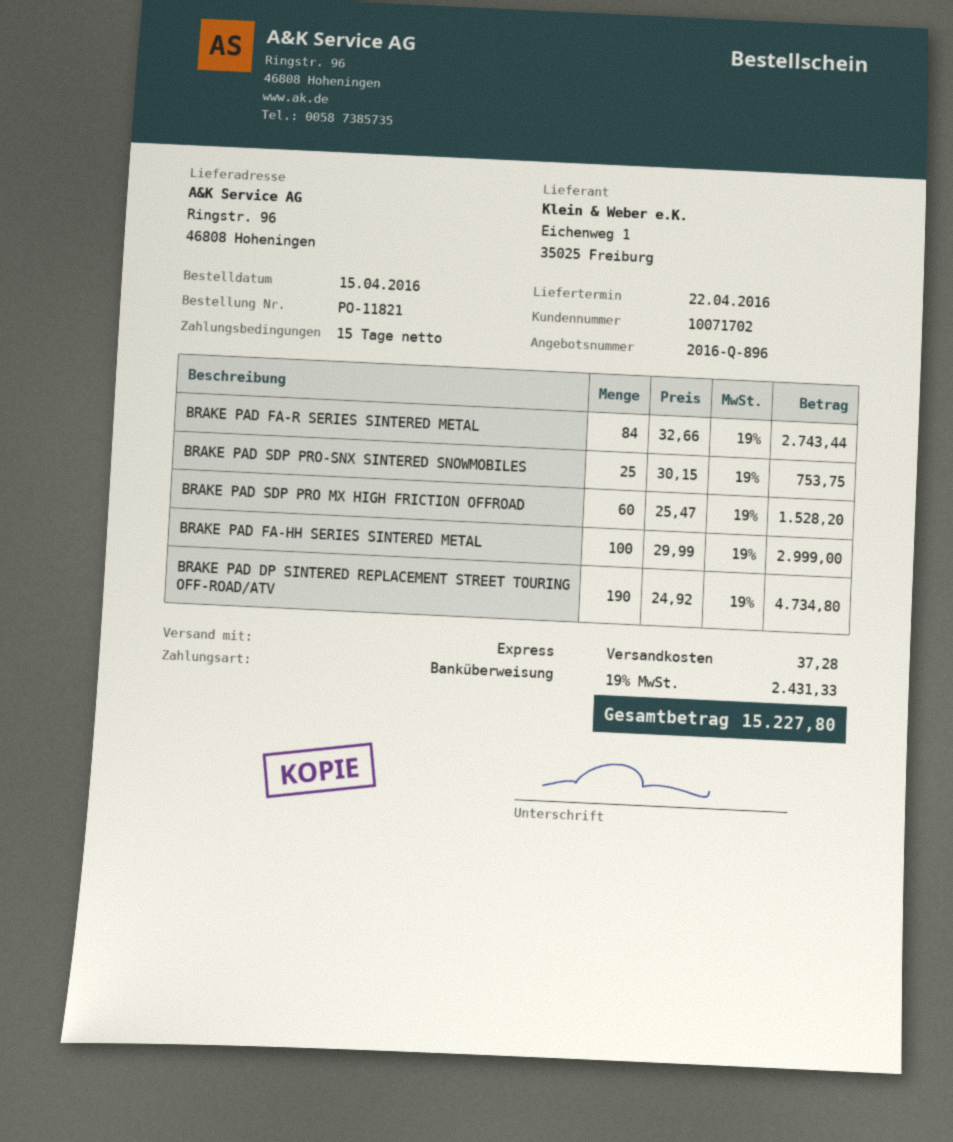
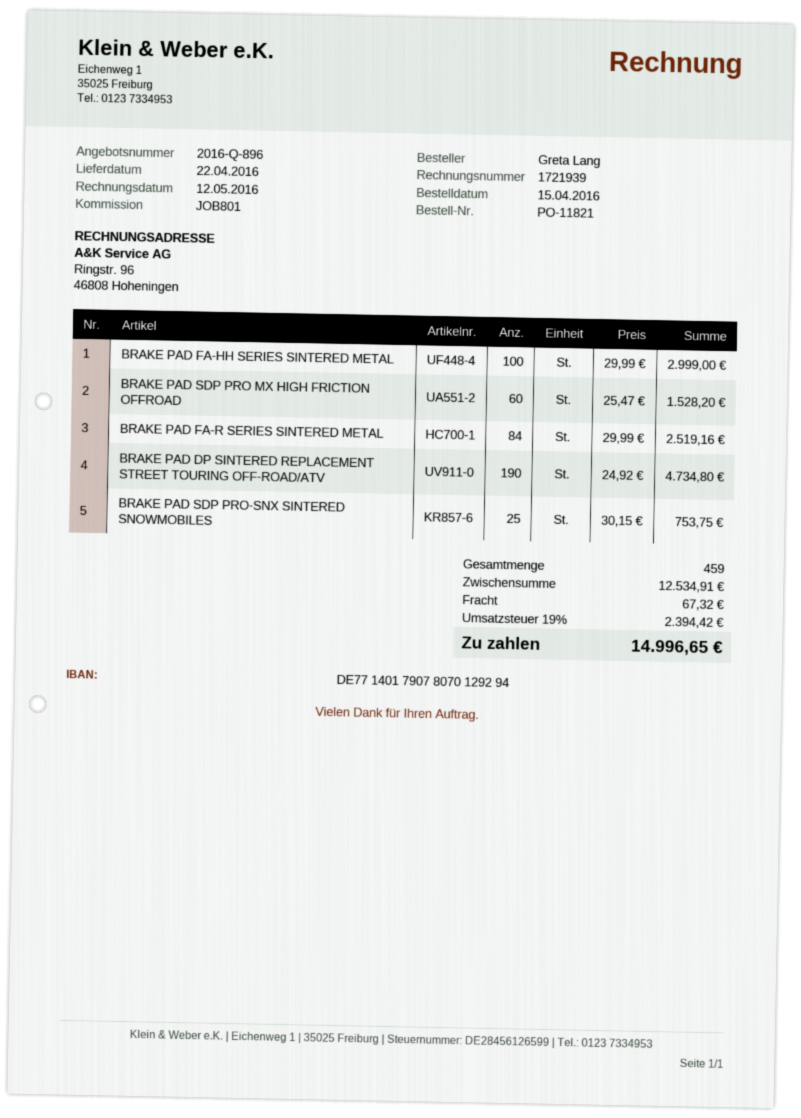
BRAKE PAD FA-R SERIES SINTERED METAL: 84 x 32.66 = 2743.44 -> 84 x 29.99 = 2519.16
shipping: 37.28 -> 67.32
tax: 19% = 2431.33 -> 19% = 2394.42
total: 15227.80 -> 14996.65

